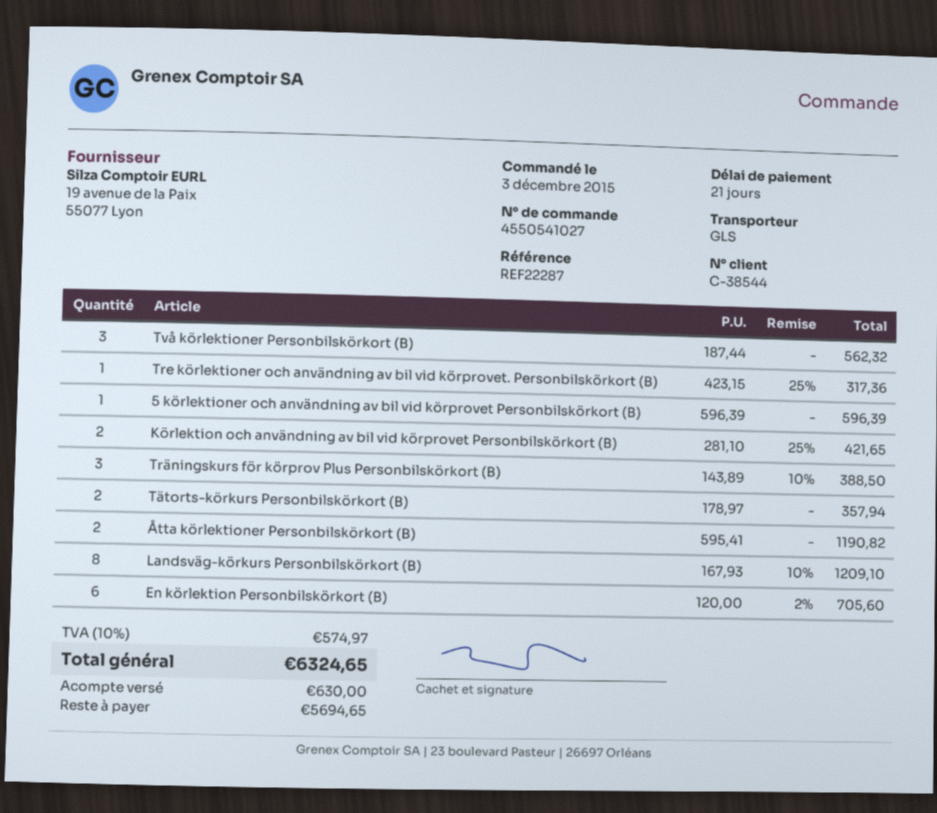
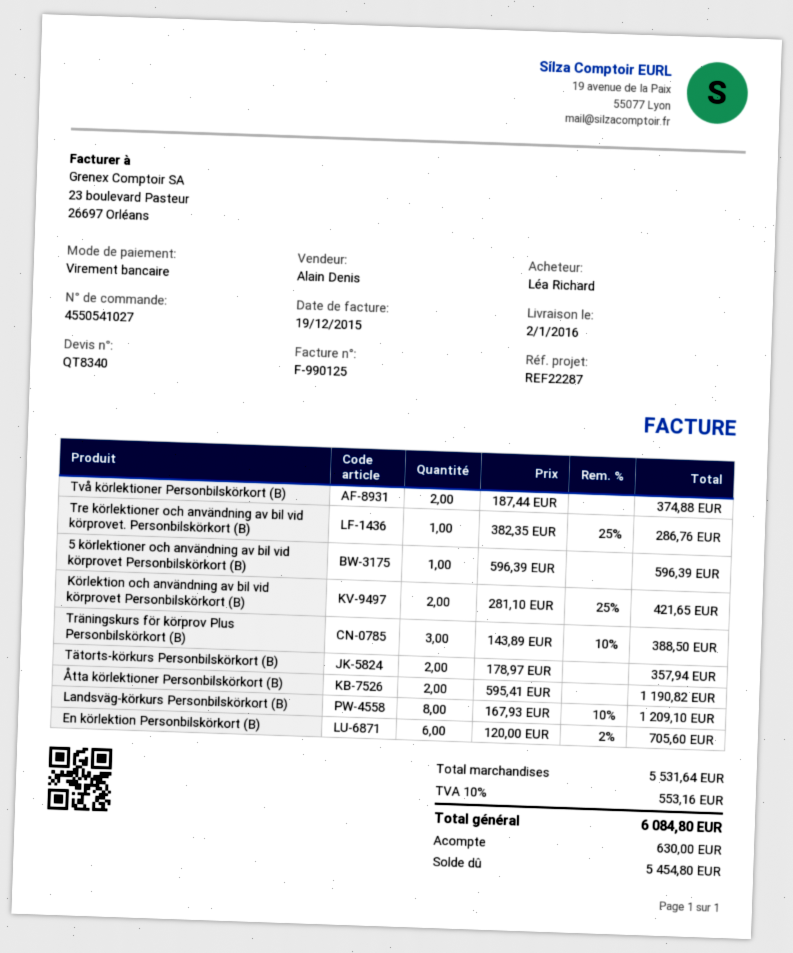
Två körlektioner Personbilskörkort (B): 3 x 187.44 = 562.32 -> 2 x 187.44 = 374.88
Tre körlektioner och användning av bil vid körprovet. Personbilskörkort (B): 1 x 423.15 - 25% = 317.36 -> 1 x 382.35 - 25% = 286.76
tax: 10% = 574.97 -> 10% = 553.16
total: 6324.65 -> 6084.80
balance: 5694.65 -> 5454.80

